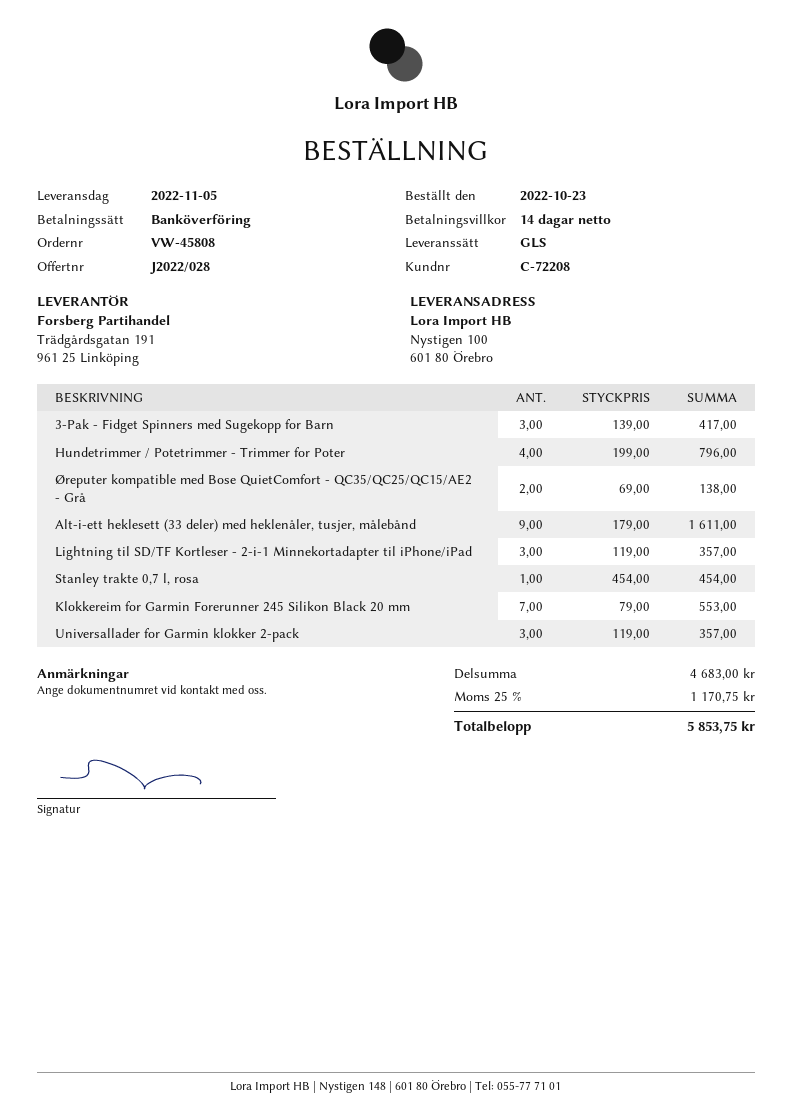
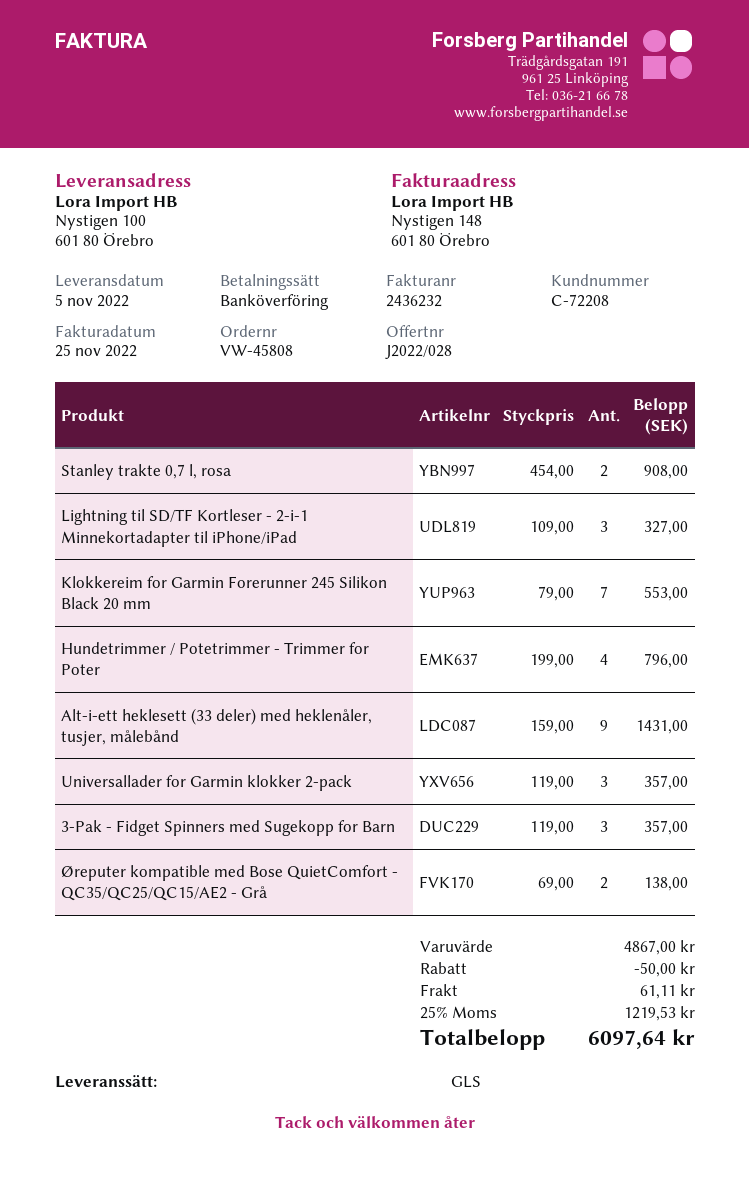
3-Pak - Fidget Spinners med Sugekopp for Barn: 3 x 139.00 = 417.00 -> 3 x 119.00 = 357.00
Alt-i-ett heklesett (33 deler) med heklenåler, tusjer, målebånd: 9 x 179.00 = 1611.00 -> 9 x 159.00 = 1431.00
Lightning til SD/TF Kortleser - 2-i-1 Minnekortadapter til iPhone/iPad: 3 x 119.00 = 357.00 -> 3 x 109.00 = 327.00
Stanley trakte 0,7 l, rosa: 1 x 454.00 = 454.00 -> 2 x 454.00 = 908.00
subtotal: 4683.00 -> 4867.00
discount: none -> 50.00
shipping: none -> 61.11
tax: 25% = 1170.75 -> 25% = 1219.53
total: 5853.75 -> 6097.64

